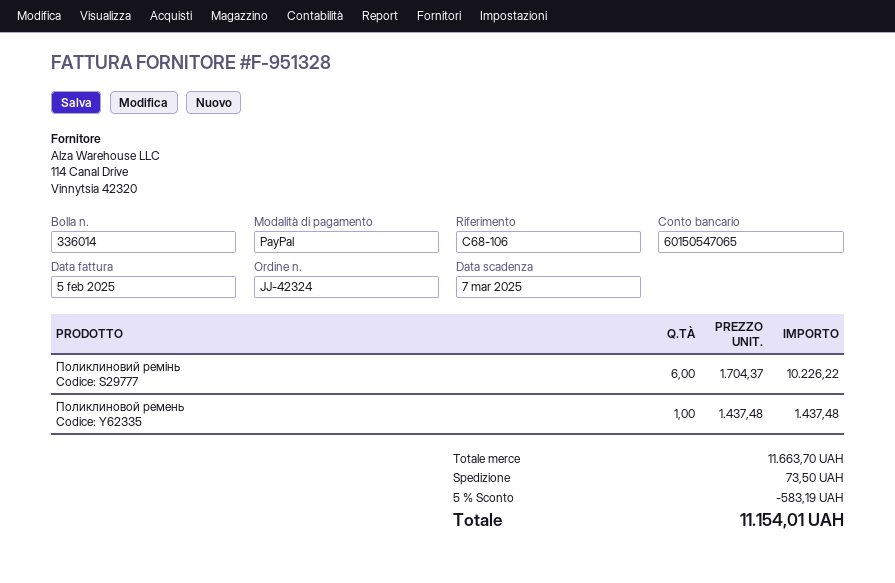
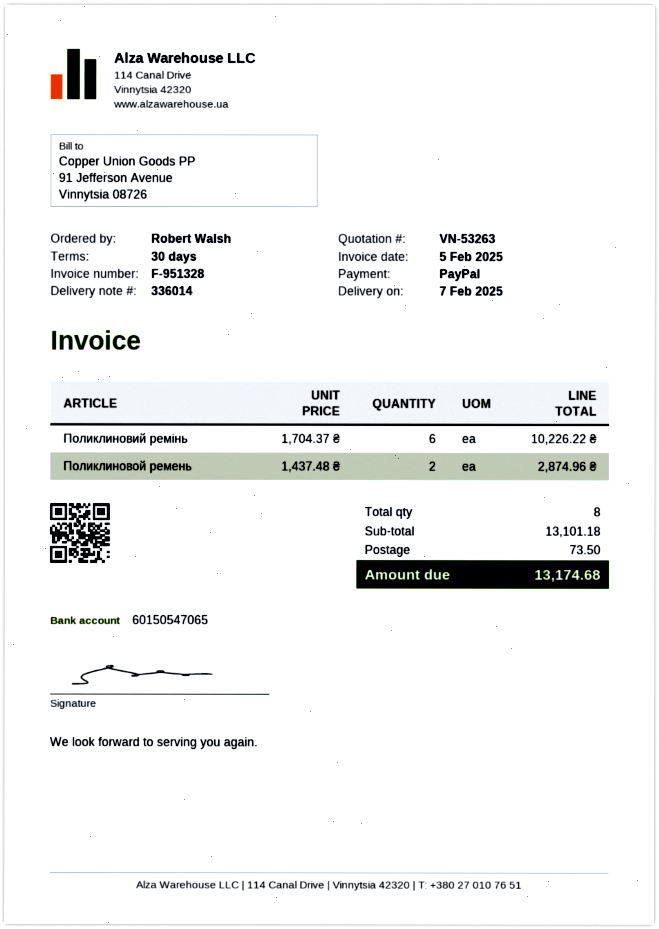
Поликлиновой ремень: 1 x 1437.48 = 1437.48 -> 2 x 1437.48 = 2874.96
subtotal: 11663.70 -> 13101.18
discount: 5% = 583.19 -> none
total: 11154.01 -> 13174.68

